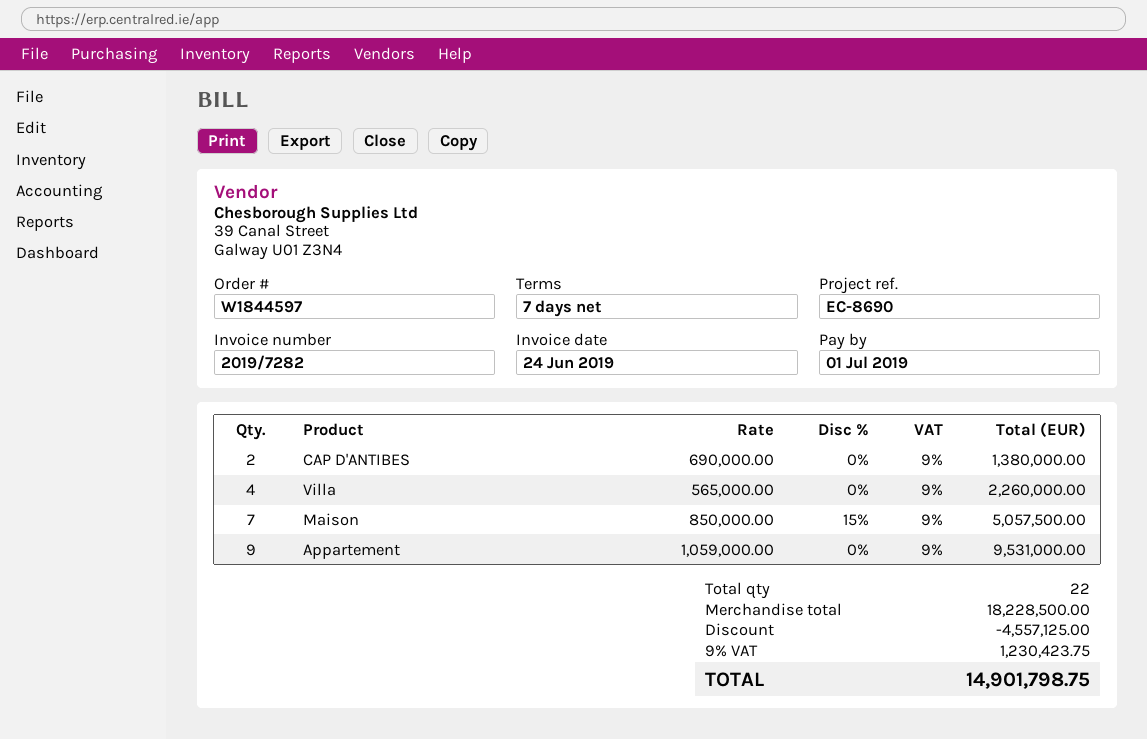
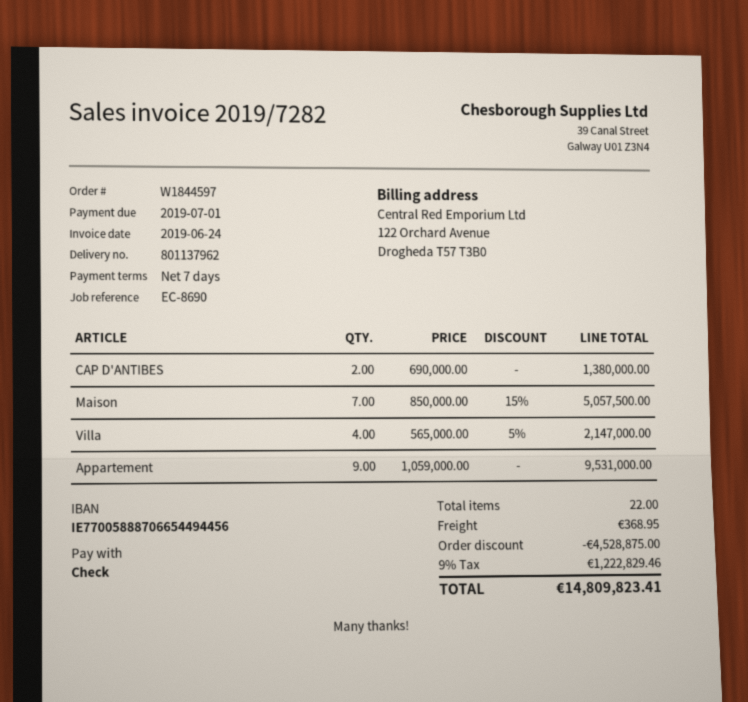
Villa: 4 x 565000.00 = 2260000.00 -> 4 x 565000.00 - 5% = 2147000.00
discount: 4557125.00 -> 4528875.00
shipping: none -> 368.95
tax: 9% = 1230423.75 -> 9% = 1222829.46
total: 14901798.75 -> 14809823.41

